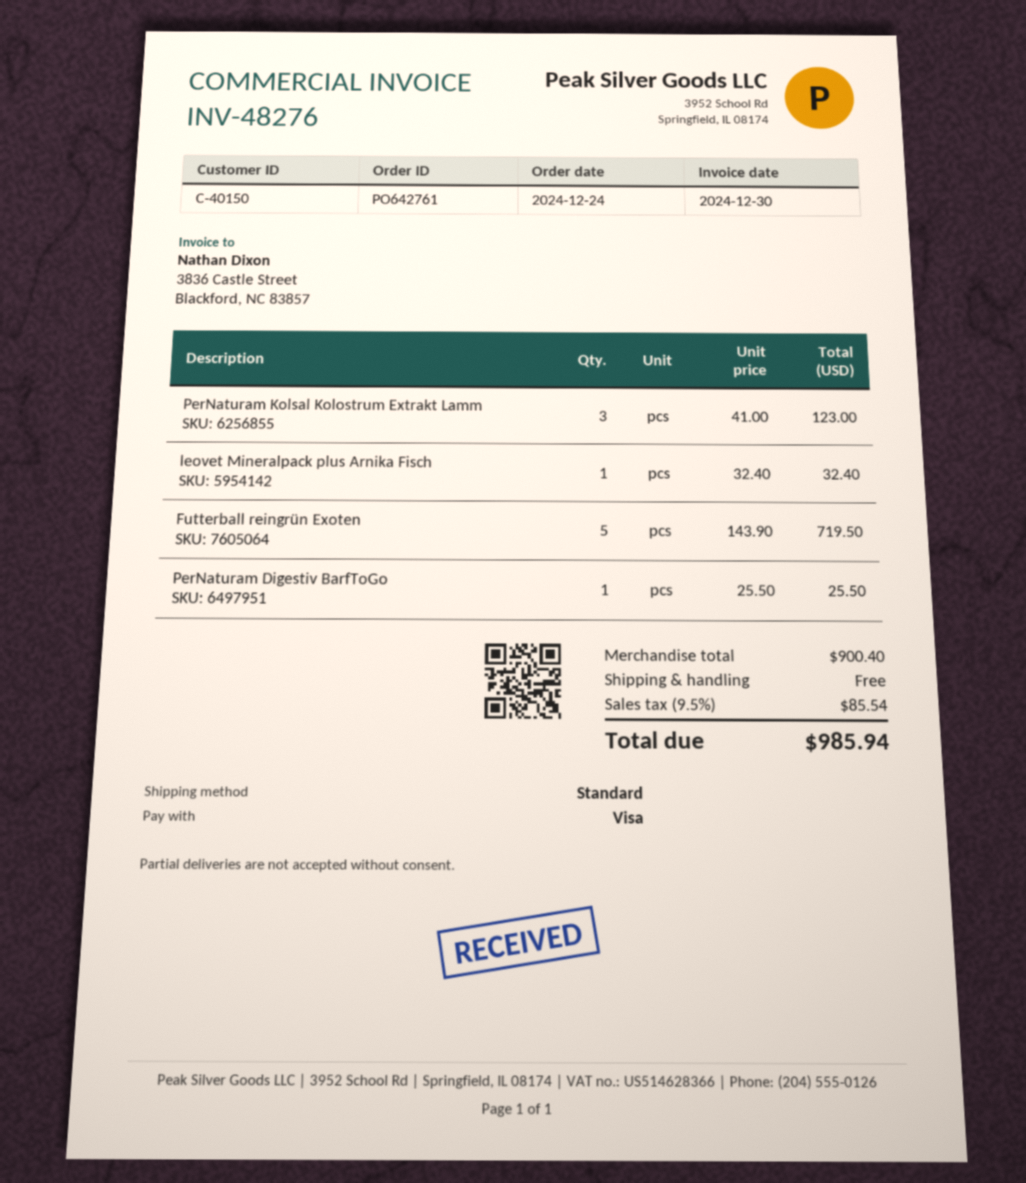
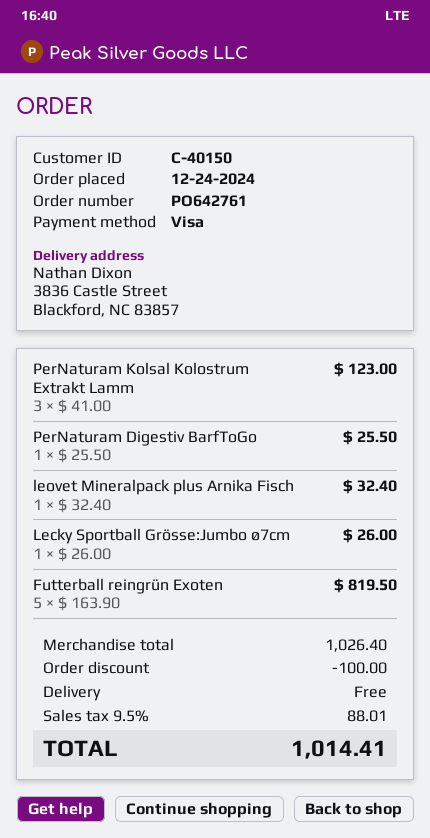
Futterball reingrün Exoten: 5 x 143.90 = 719.50 -> 5 x 163.90 = 819.50
Lecky Sportball Grösse:Jumbo ø7cm: none -> 1 x 26.00 = 26.00
subtotal: 900.40 -> 1026.40
discount: none -> 100.00
tax: 9.5% = 85.54 -> 9.5% = 88.01
total: 985.94 -> 1014.41

